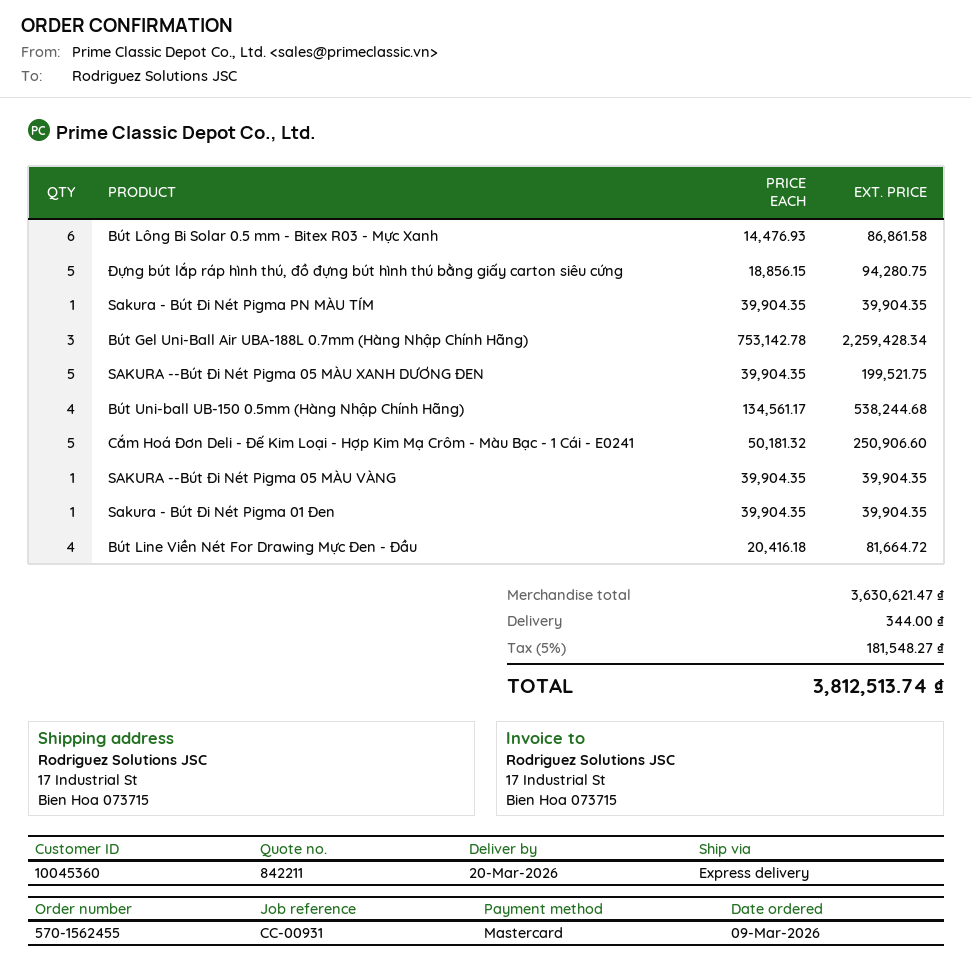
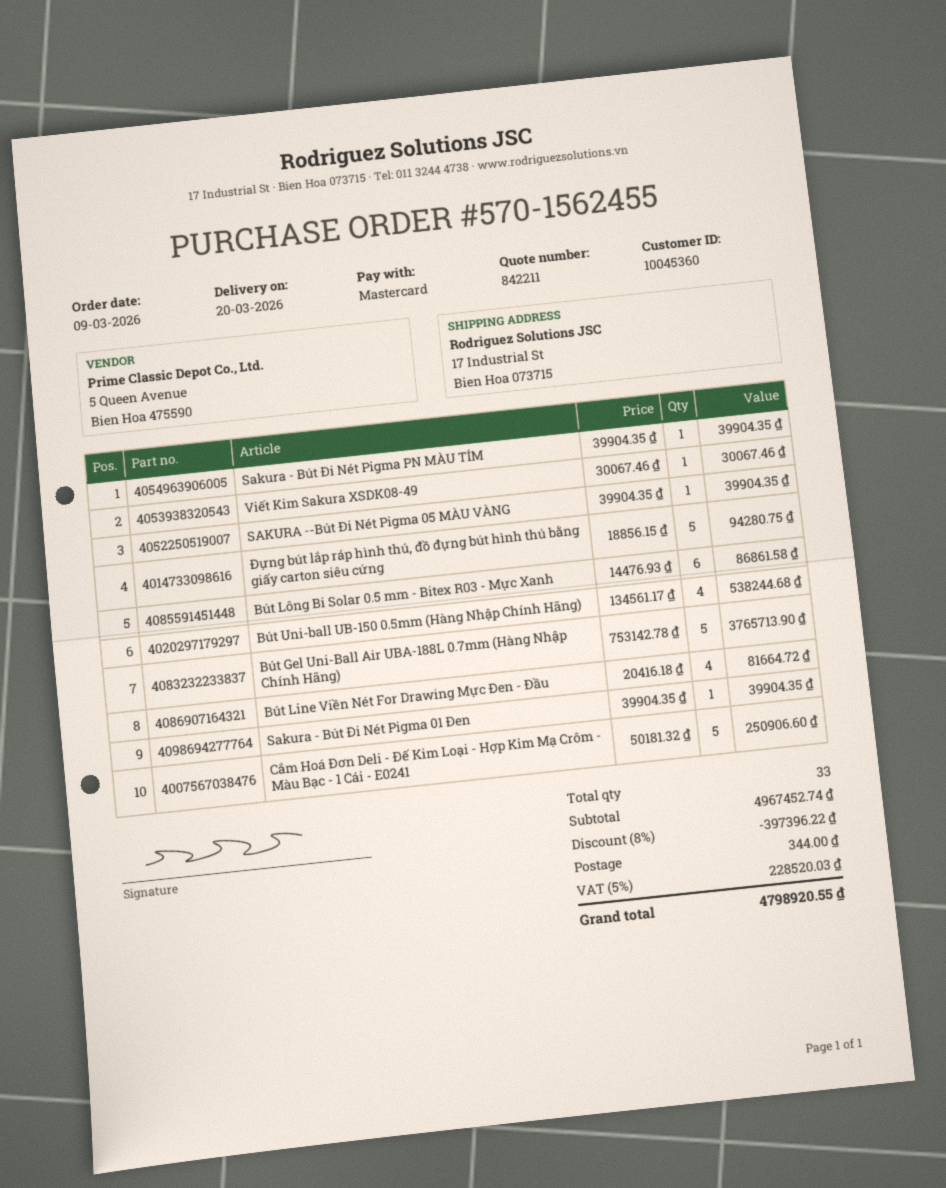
Bút Gel Uni-Ball Air UBA-188L 0.7mm (Hàng Nhập Chính Hãng): 3 x 753142.78 = 2259428.34 -> 5 x 753142.78 = 3765713.90
SAKURA --Bút Đi Nét Pigma 05 MÀU XANH DƯƠNG ĐEN: 5 x 39904.35 = 199521.75 -> none
Viết Kim Sakura XSDK08-49: none -> 1 x 30067.46 = 30067.46
subtotal: 3630621.47 -> 4967452.74
discount: none -> 8% = 397396.22
tax: 5% = 181548.27 -> 5% = 228520.03
total: 3812513.74 -> 4798920.55

